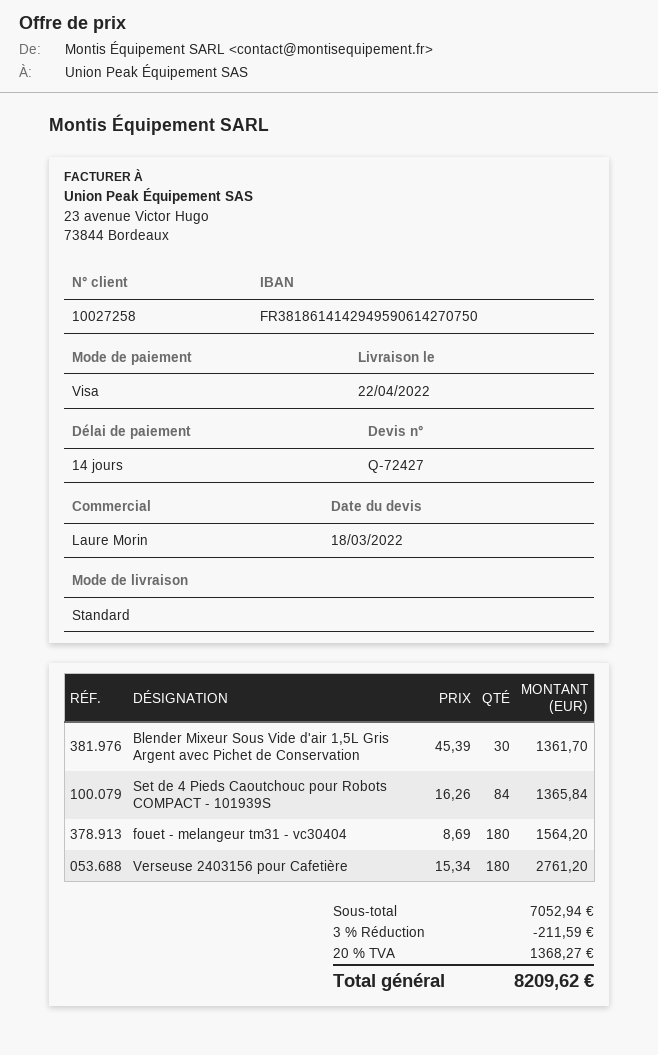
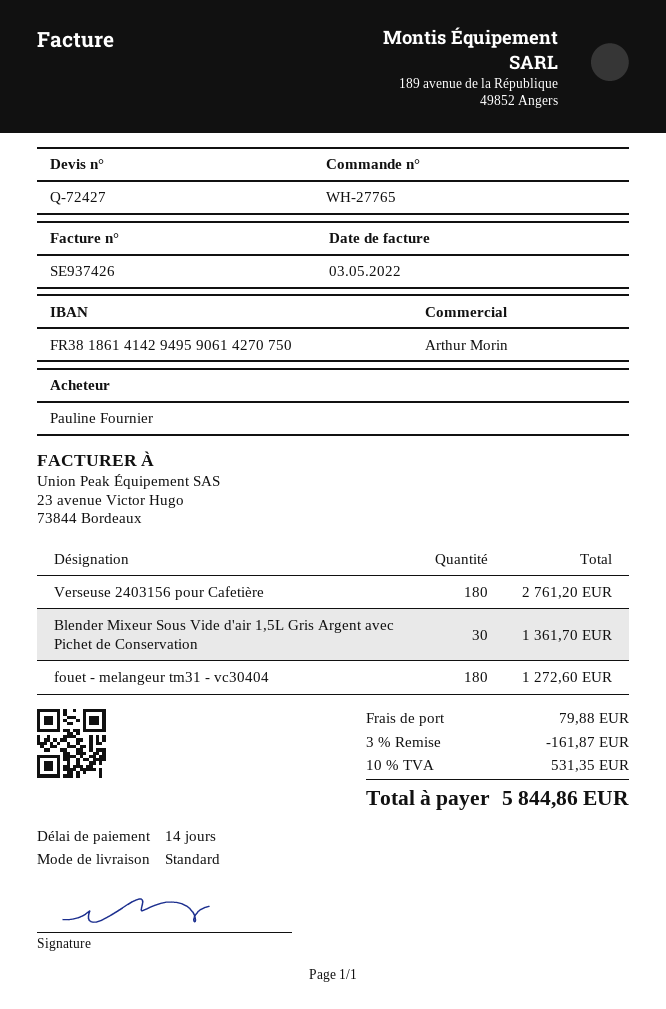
sales rep: Laure Morin -> Arthur Morin
Set de 4 Pieds Caoutchouc pour Robots COMPACT - 101939S: 84 for 1365.84 -> none
fouet - melangeur tm31 - vc30404: 180 for 1564.20 -> 180 for 1272.60
discount: 3% = 211.59 -> 3% = 161.87
shipping: none -> 79.88
tax: 20% = 1368.27 -> 10% = 531.35
total: 8209.62 -> 5844.86

